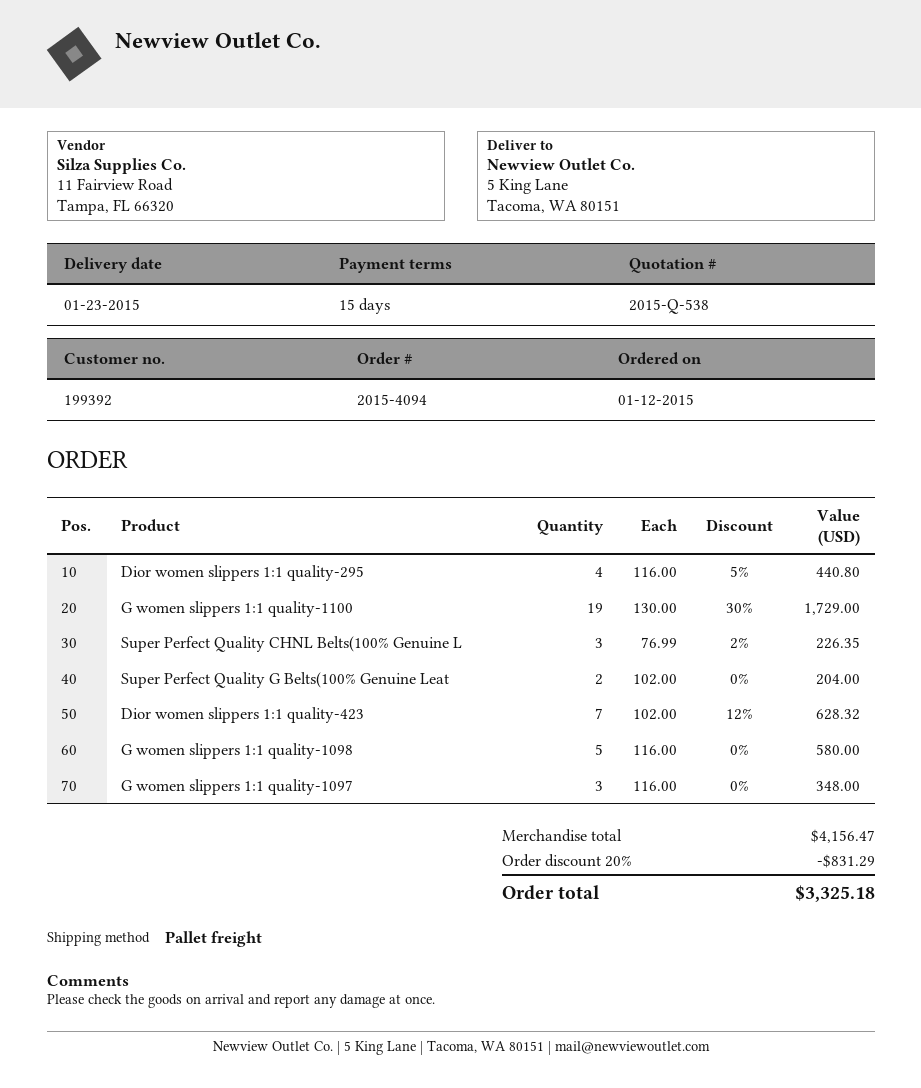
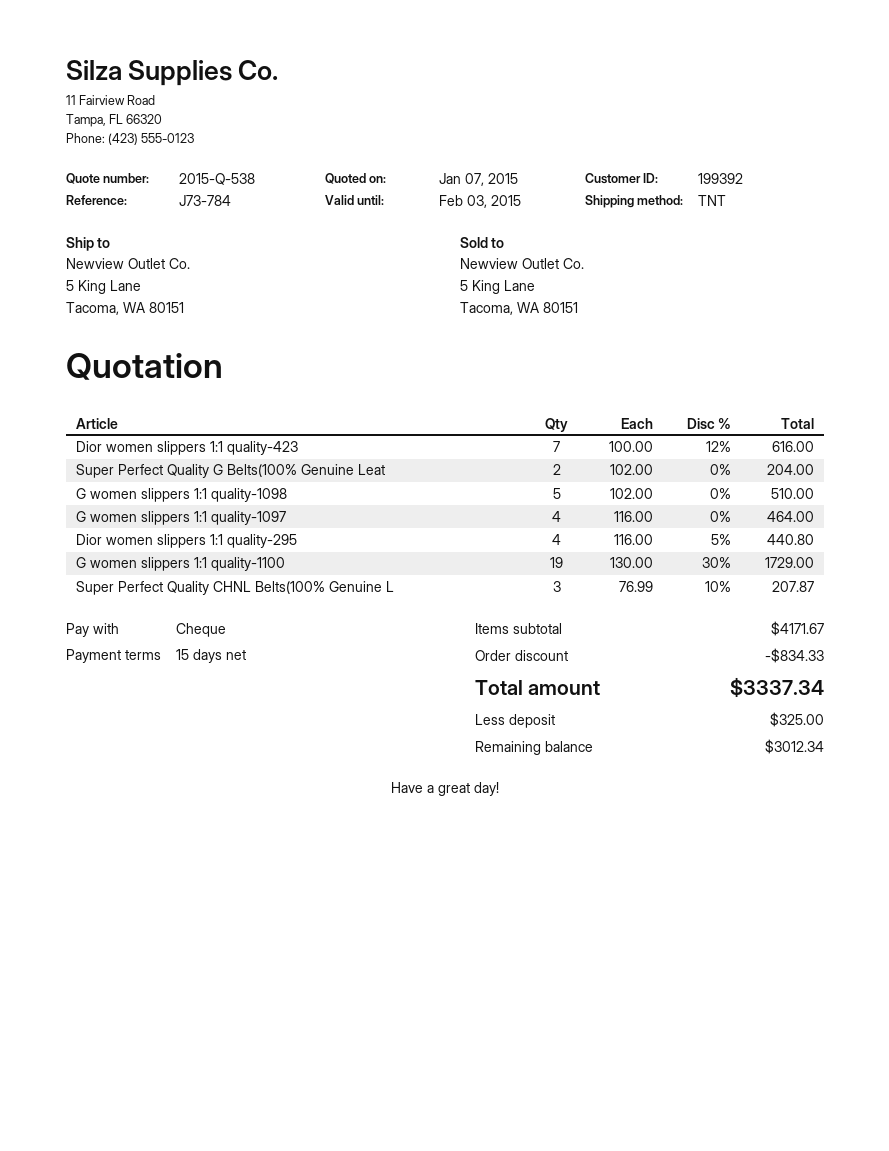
shipping method: pallet freight -> TNT
Super Perfect Quality CHNL Belts(100% Genuine L: 3 x 76.99 - 2% = 226.35 -> 3 x 76.99 - 10% = 207.87
Dior women slippers 1:1 quality-423: 7 x 102.00 - 12% = 628.32 -> 7 x 100.00 - 12% = 616.00
G women slippers 1:1 quality-1098: 5 x 116.00 = 580.00 -> 5 x 102.00 = 510.00
G women slippers 1:1 quality-1097: 3 x 116.00 = 348.00 -> 4 x 116.00 = 464.00
subtotal: 4156.47 -> 4171.67
discount: 831.29 -> 834.33
total: 3325.18 -> 3337.34

